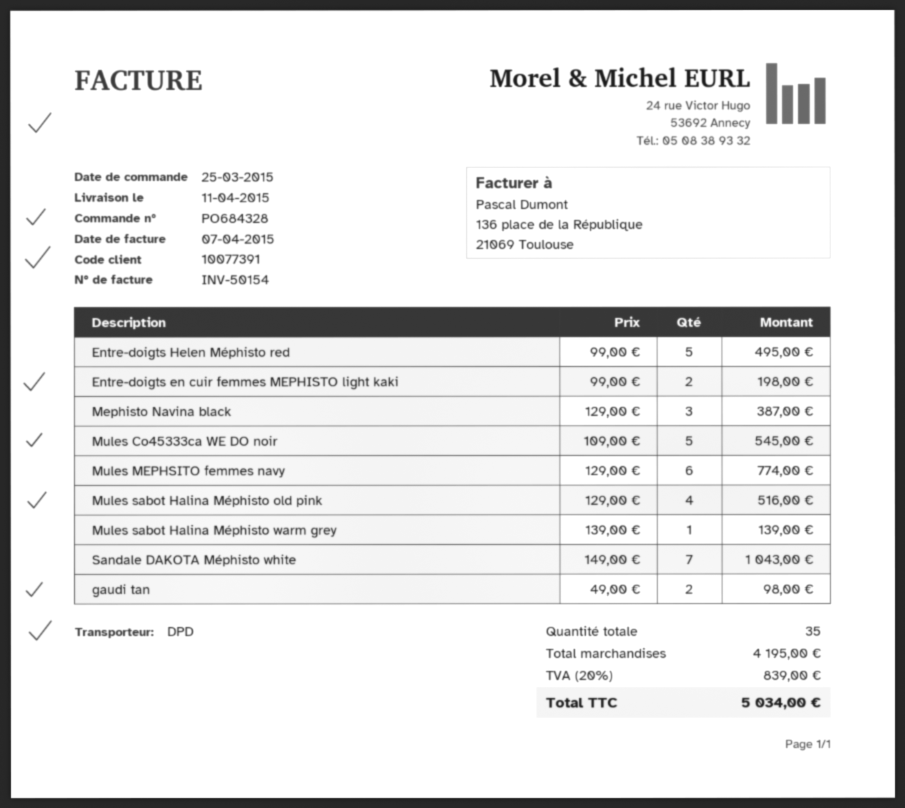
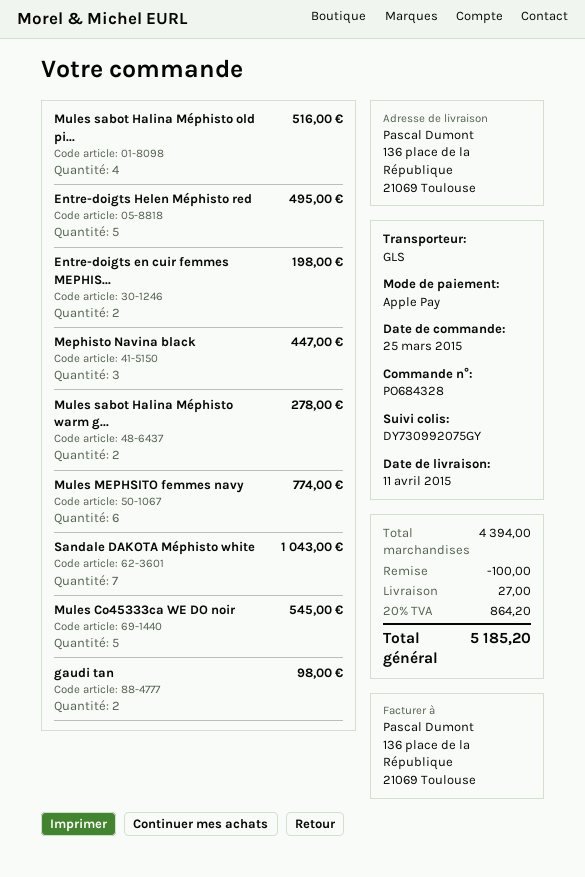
shipping method: DPD -> GLS
Mephisto Navina black: 3 for 387.00 -> 3 for 447.00
Mules sabot Halina Méphisto warm grey: 1 for 139.00 -> 2 for 278.00
subtotal: 4195.00 -> 4394.00
discount: none -> 100.00
shipping: none -> 27.00
tax: 20% = 839.00 -> 20% = 864.20
total: 5034.00 -> 5185.20

